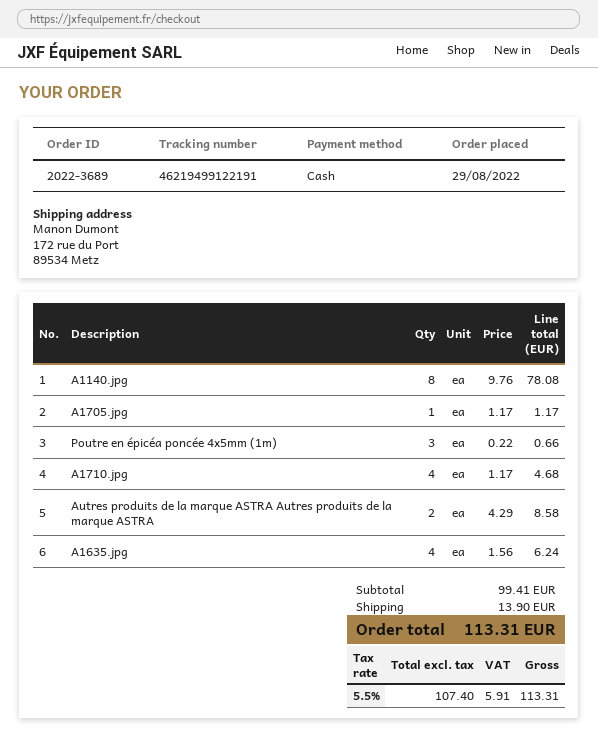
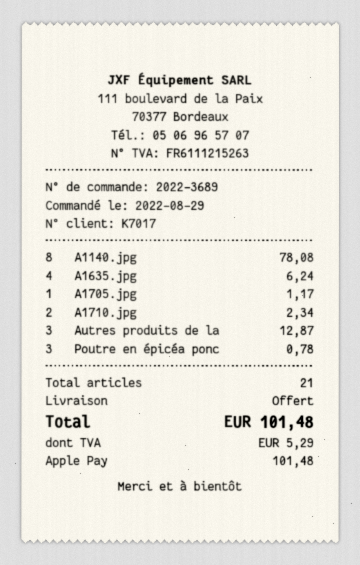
payment method: cash -> Apple Pay
Poutre en épicéa poncée 4x5mm (1m): 3 for 0.66 -> 3 for 0.78
A1710.jpg: 4 for 4.68 -> 2 for 2.34
Autres produits de la marque ASTRA Autres produits de la marque ASTRA: 2 for 8.58 -> 3 for 12.87
shipping: 13.90 -> 0.00
tax: 5.91 -> 5.29
total: 113.31 -> 101.48

